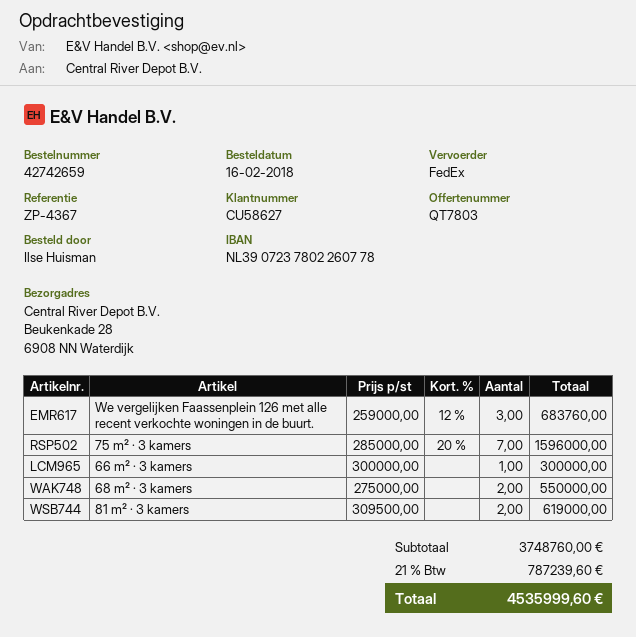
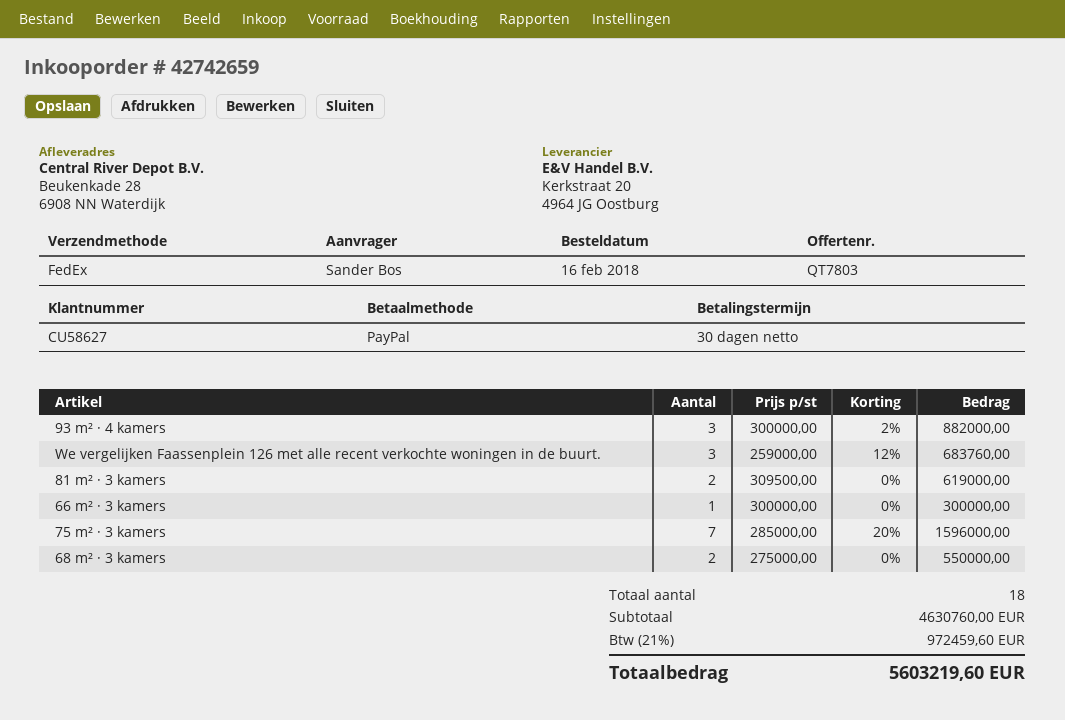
ordered by: Ilse Huisman -> Sander Bos
93 m² · 4 kamers: none -> 3 x 300000.00 - 2% = 882000.00
subtotal: 3748760.00 -> 4630760.00
tax: 21% = 787239.60 -> 21% = 972459.60
total: 4535999.60 -> 5603219.60

